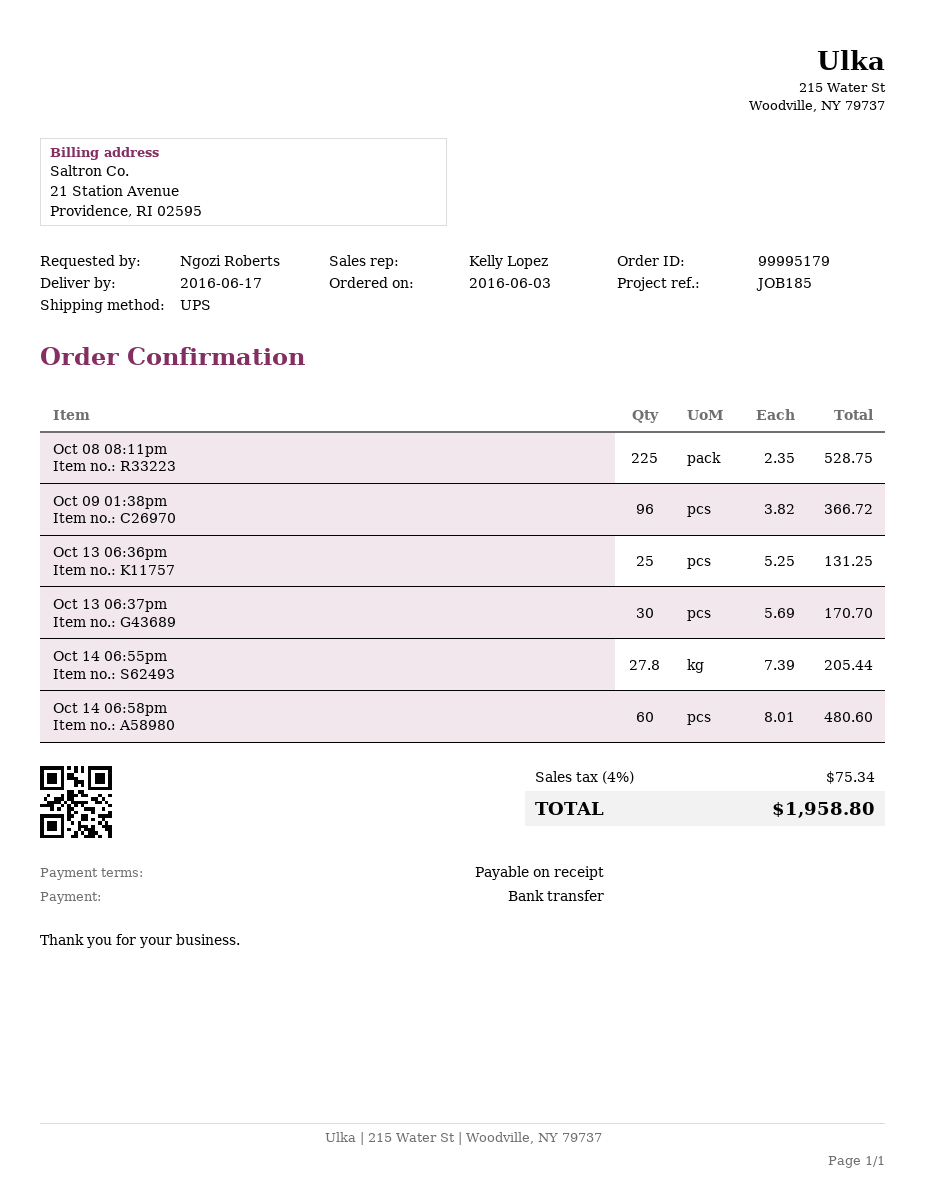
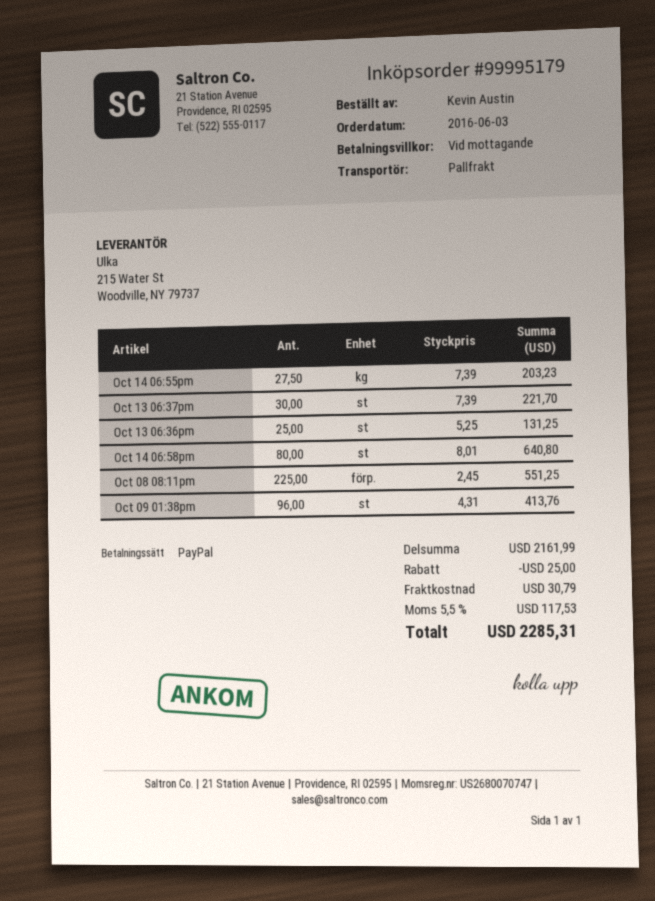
ordered by: Ngozi Roberts -> Kevin Austin
payment method: bank transfer -> PayPal
shipping method: UPS -> pallet freight
Oct 08 08:11pm: 225 x 2.35 = 528.75 -> 225 x 2.45 = 551.25
Oct 09 01:38pm: 96 x 3.82 = 366.72 -> 96 x 4.31 = 413.76
Oct 13 06:37pm: 30 x 5.69 = 170.70 -> 30 x 7.39 = 221.70
Oct 14 06:55pm: 27.8 x 7.39 = 205.44 -> 27.5 x 7.39 = 203.23
Oct 14 06:58pm: 60 x 8.01 = 480.60 -> 80 x 8.01 = 640.80
discount: none -> 25.00
shipping: none -> 30.79
tax: 4% = 75.34 -> 5.5% = 117.53
total: 1958.80 -> 2285.31

